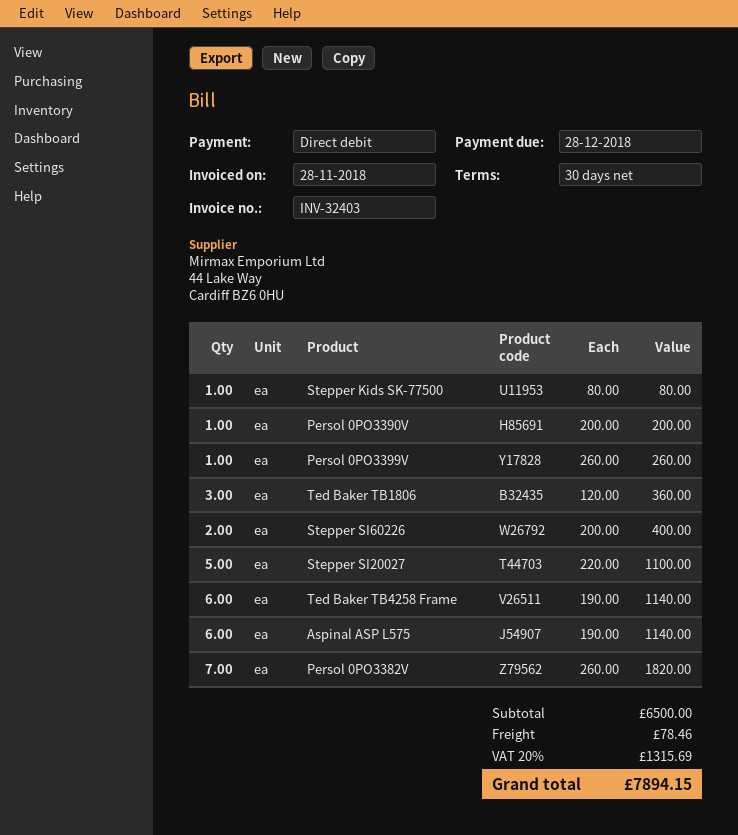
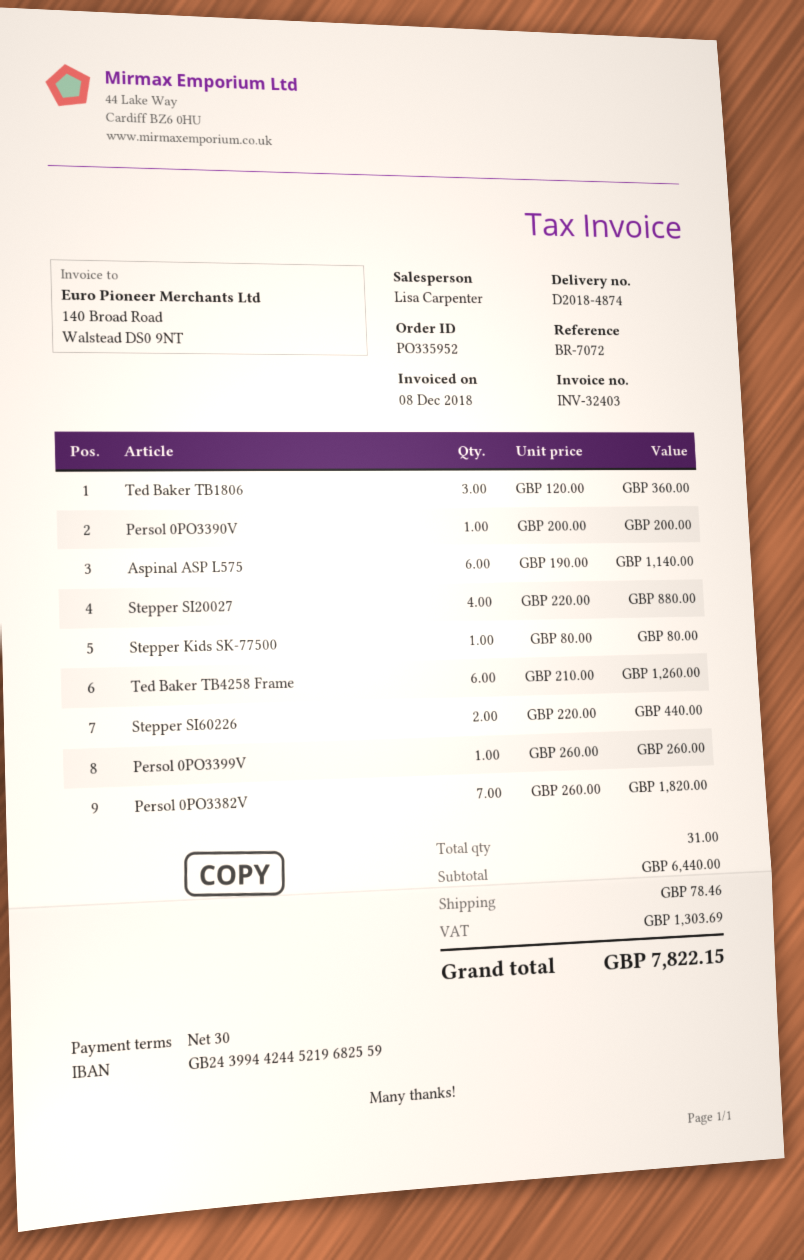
invoice date: 2018-11-28 -> 2018-12-08
Stepper SI60226: 2 x 200.00 = 400.00 -> 2 x 220.00 = 440.00
Stepper SI20027: 5 x 220.00 = 1100.00 -> 4 x 220.00 = 880.00
Ted Baker TB4258 Frame: 6 x 190.00 = 1140.00 -> 6 x 210.00 = 1260.00
subtotal: 6500.00 -> 6440.00
tax: 1315.69 -> 1303.69
total: 7894.15 -> 7822.15

